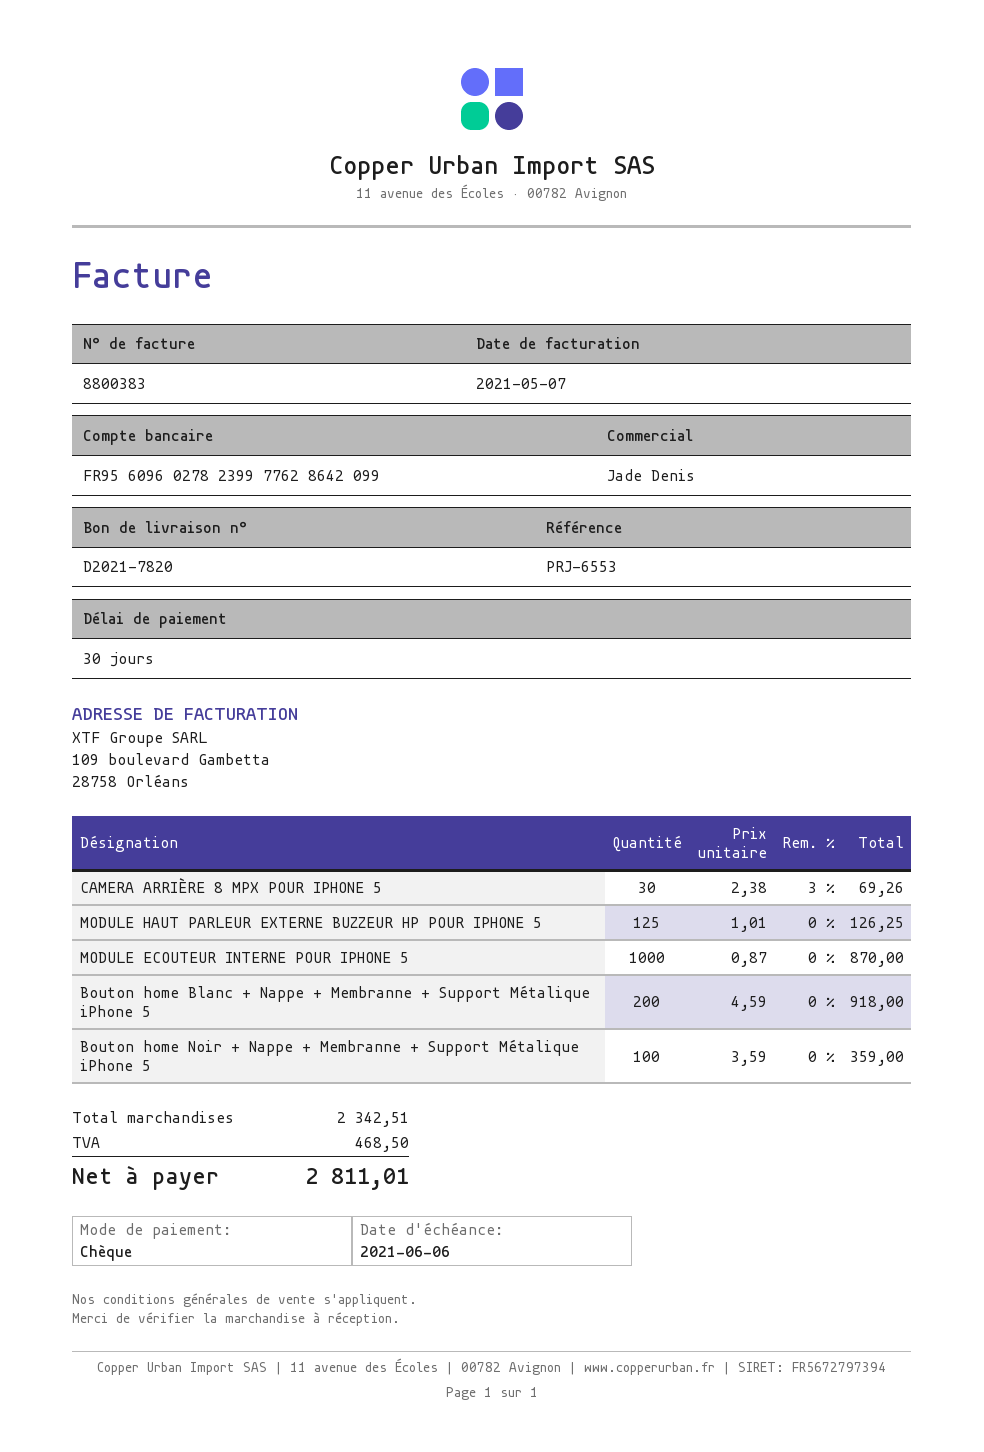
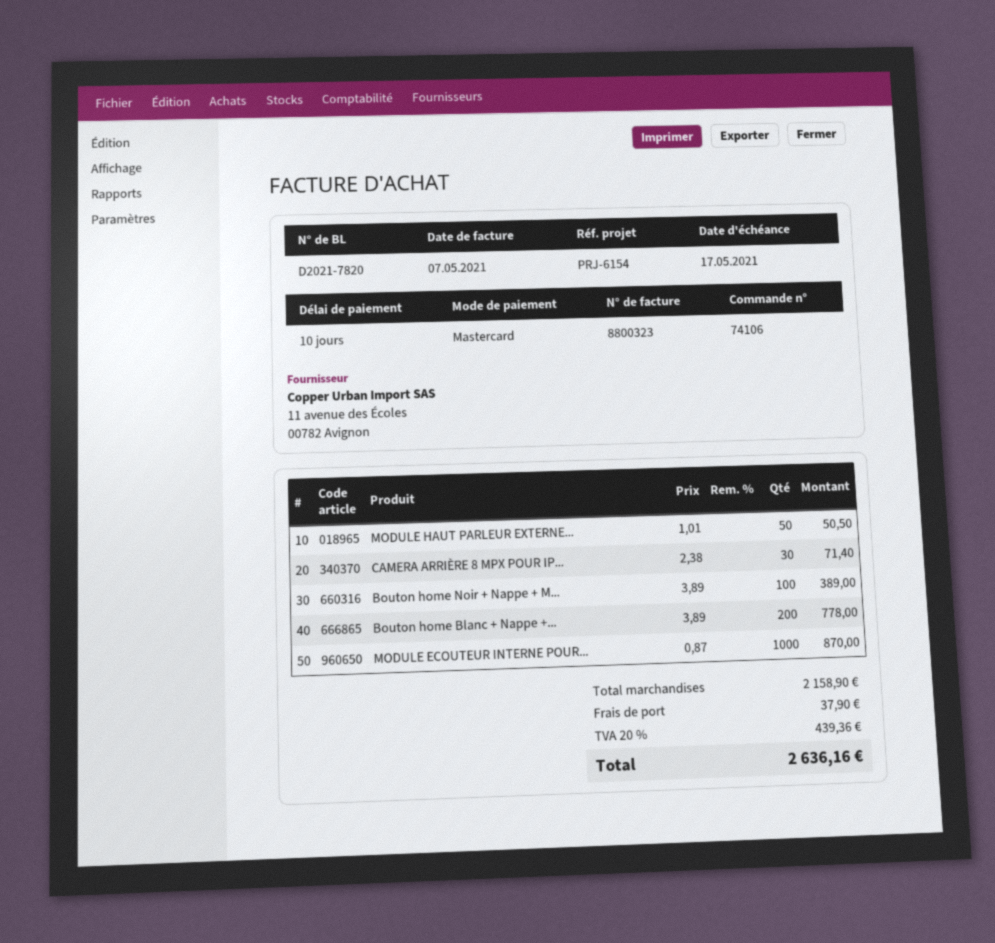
invoice number: 8800383 -> 8800323
payment terms: 30 days -> 10 days
due date: 2021-06-06 -> 2021-05-17
reference: PRJ-6553 -> PRJ-6154
payment method: cheque -> Mastercard
CAMERA ARRIÈRE 8 MPX POUR IPHONE 5: 30 x 2.38 - 3% = 69.26 -> 30 x 2.38 = 71.40
MODULE HAUT PARLEUR EXTERNE BUZZEUR HP POUR IPHONE 5: 125 x 1.01 = 126.25 -> 50 x 1.01 = 50.50
Bouton home Blanc + Nappe + Membranne + Support Métalique iPhone 5: 200 x 4.59 = 918.00 -> 200 x 3.89 = 778.00
Bouton home Noir + Nappe + Membranne + Support Métalique iPhone 5: 100 x 3.59 = 359.00 -> 100 x 3.89 = 389.00
subtotal: 2342.51 -> 2158.90
shipping: none -> 37.90
tax: 468.50 -> 439.36
total: 2811.01 -> 2636.16

